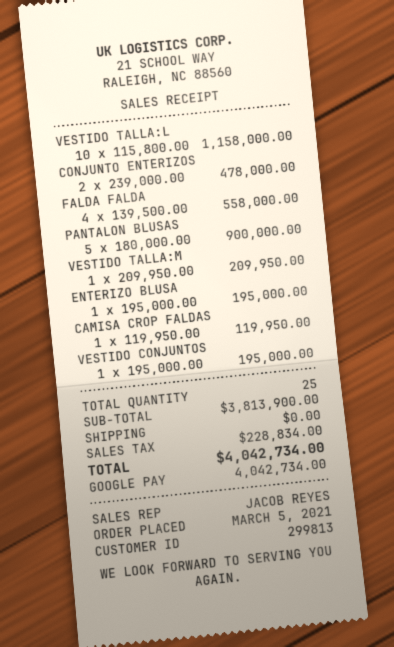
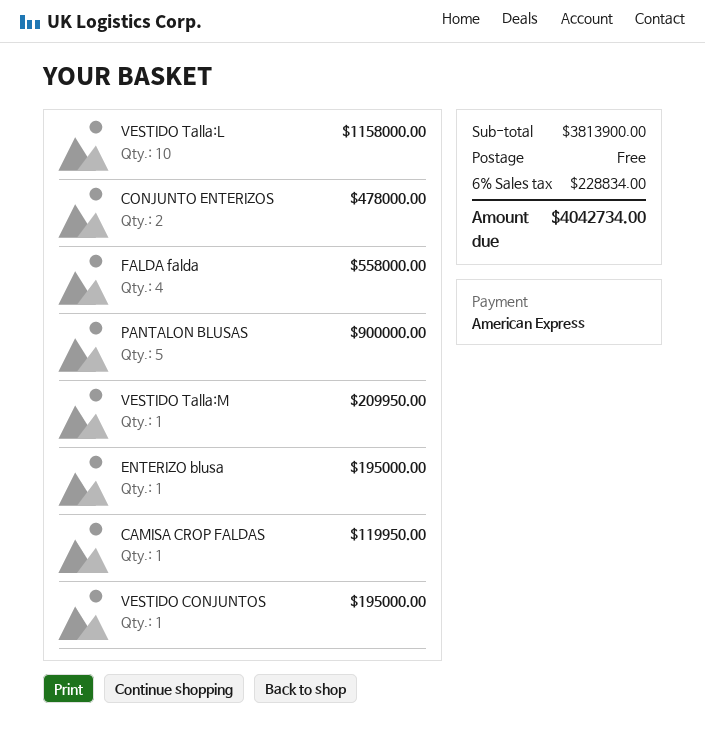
payment method: Google Pay -> American Express

